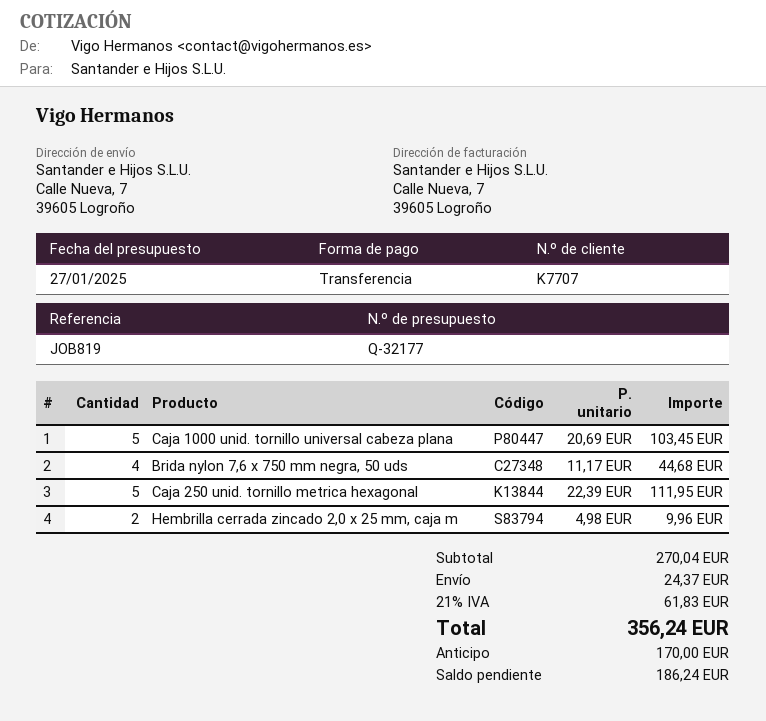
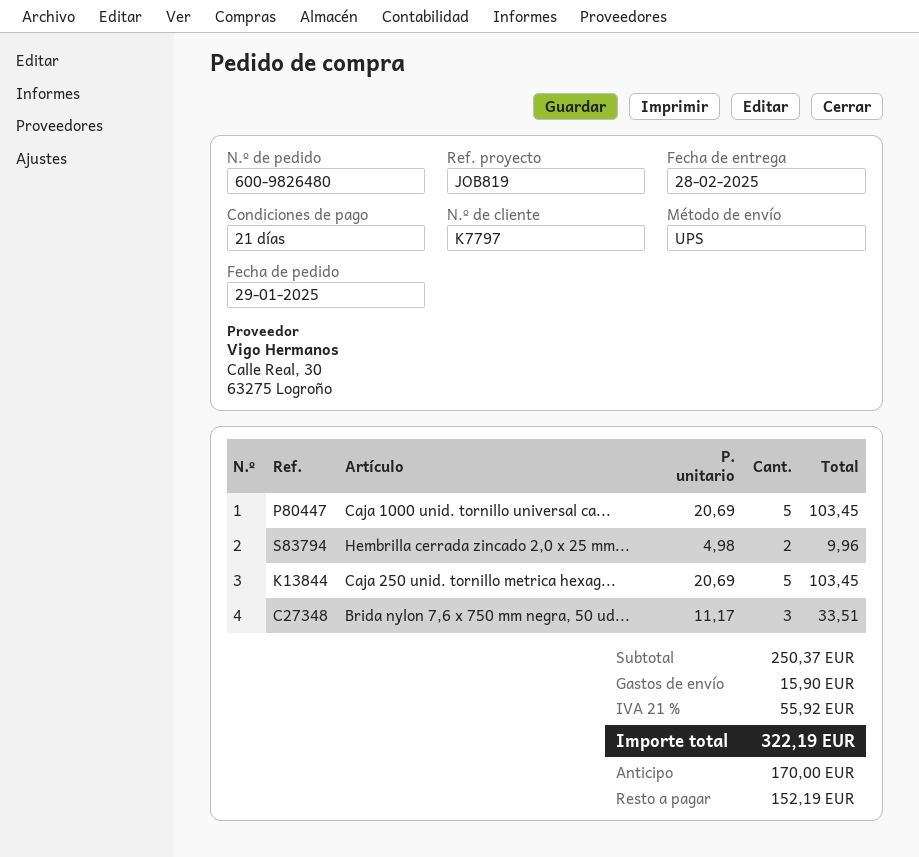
customer number: K7707 -> K7797
Brida nylon 7,6 x 750 mm negra, 50 uds: 4 x 11.17 = 44.68 -> 3 x 11.17 = 33.51
Caja 250 unid. tornillo metrica hexagonal: 5 x 22.39 = 111.95 -> 5 x 20.69 = 103.45
subtotal: 270.04 -> 250.37
shipping: 24.37 -> 15.90
tax: 21% = 61.83 -> 21% = 55.92
total: 356.24 -> 322.19
balance: 186.24 -> 152.19

